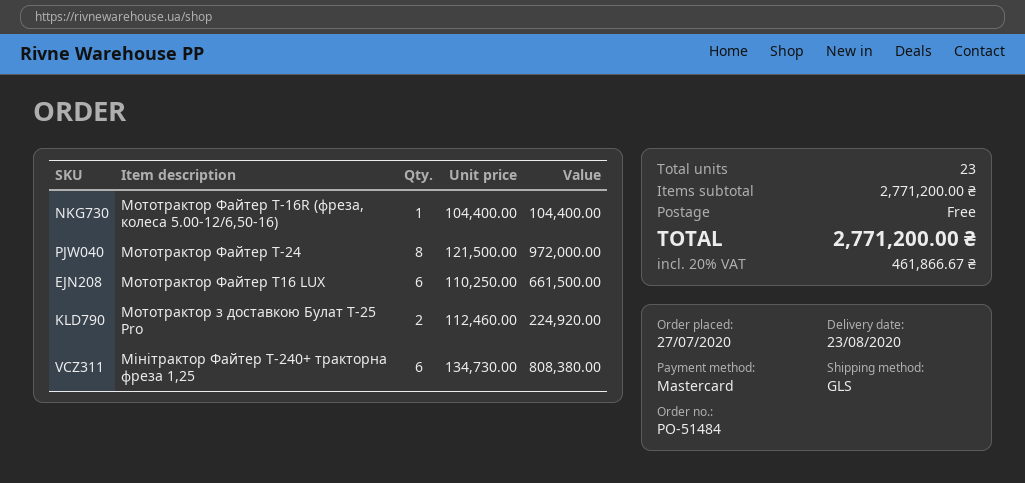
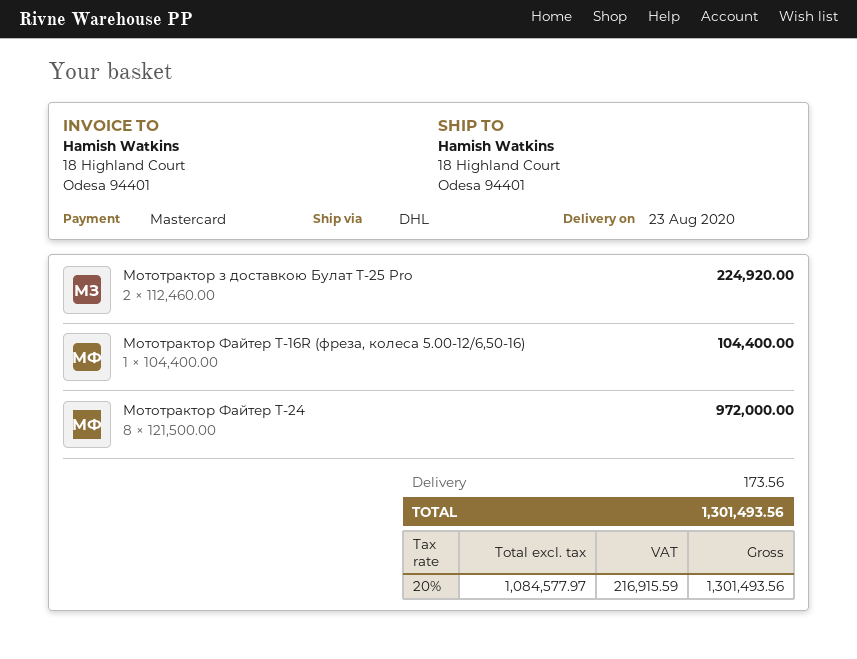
shipping method: GLS -> DHL
Мототрактор Файтер Т16 LUX: 6 x 110250.00 = 661500.00 -> none
Мінітрактор Файтер Т-240+ тракторна фреза 1,25: 6 x 134730.00 = 808380.00 -> none
shipping: 0.00 -> 173.56
tax: 20% = 461866.67 -> 20% = 216915.59
total: 2771200.00 -> 1301493.56

